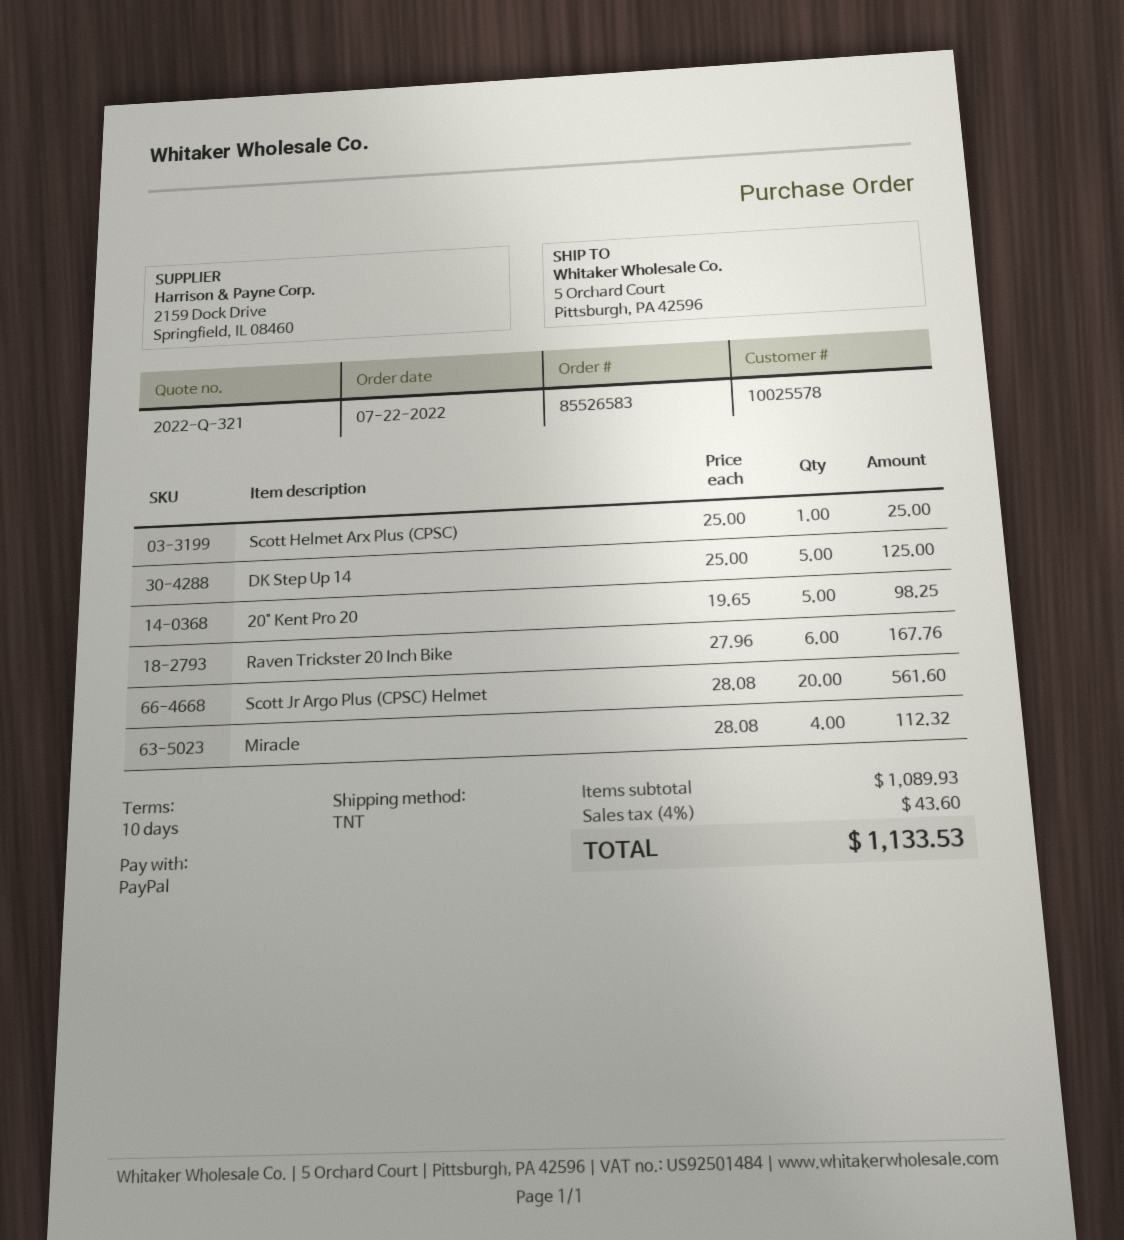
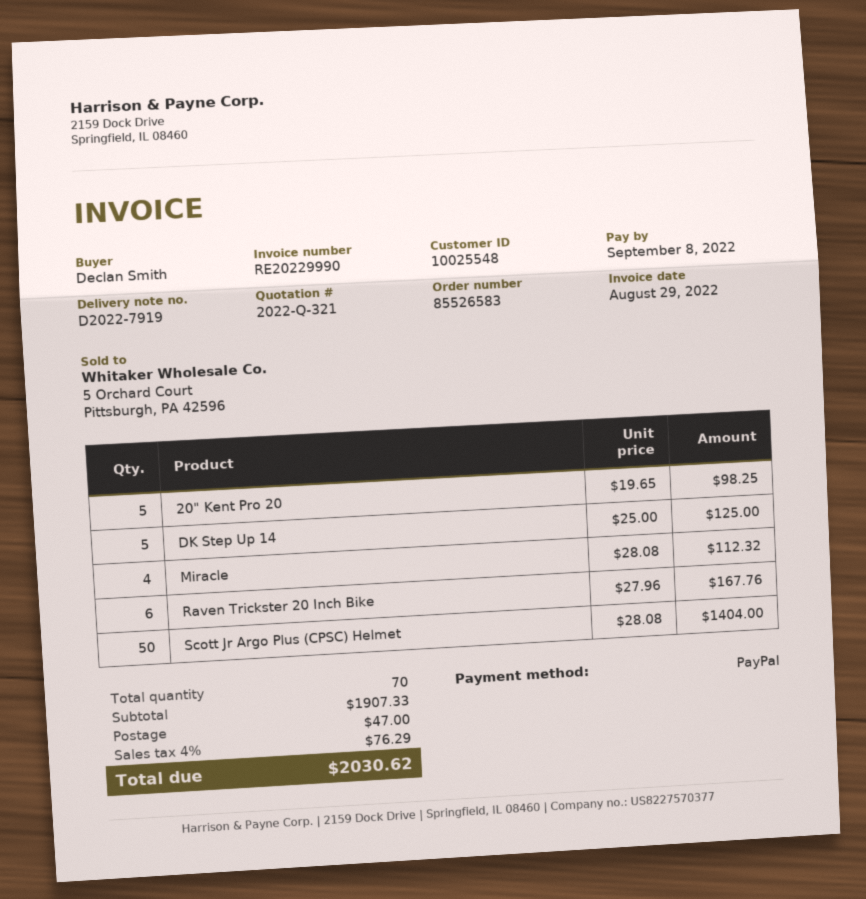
customer number: 10025578 -> 10025548
Scott Helmet Arx Plus (CPSC): 1 x 25.00 = 25.00 -> none
Scott Jr Argo Plus (CPSC) Helmet: 20 x 28.08 = 561.60 -> 50 x 28.08 = 1404.00
subtotal: 1089.93 -> 1907.33
shipping: none -> 47.00
tax: 4% = 43.60 -> 4% = 76.29
total: 1133.53 -> 2030.62

